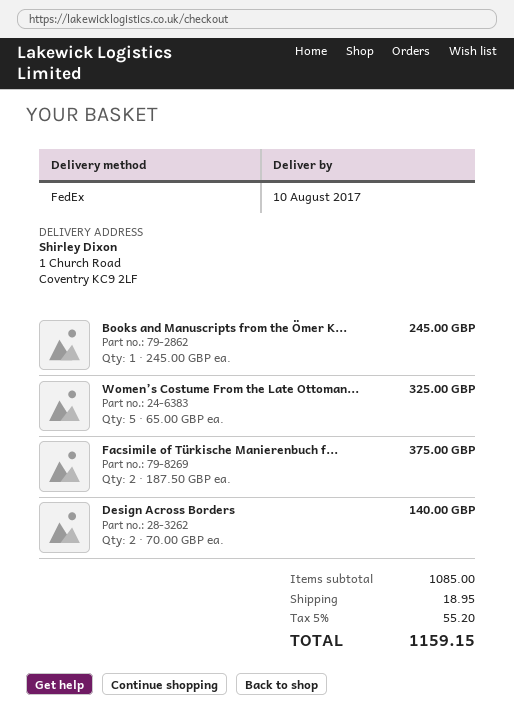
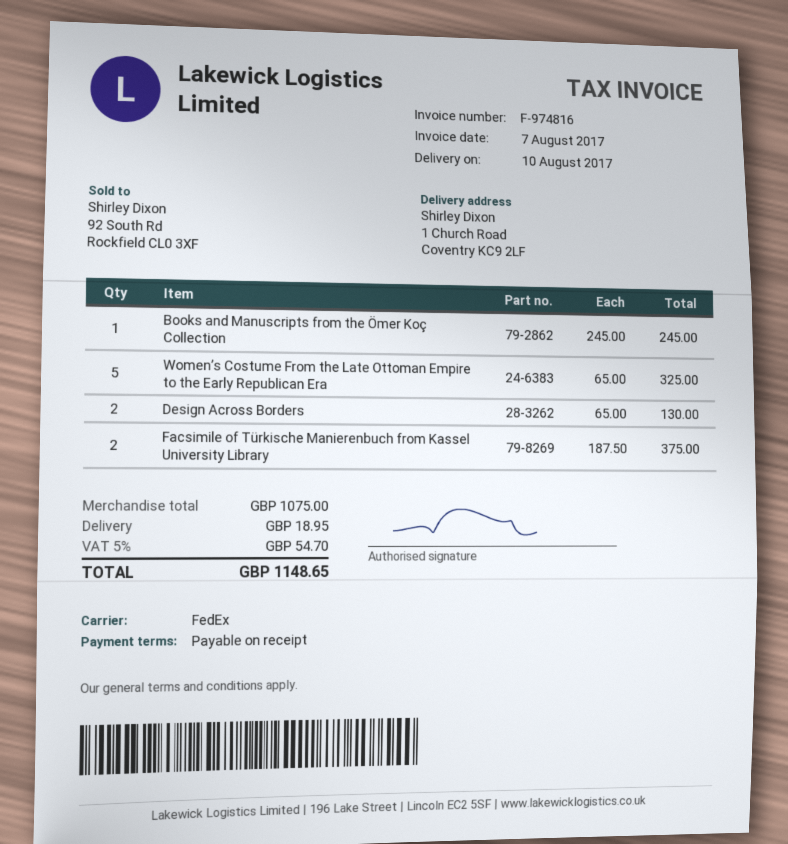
Design Across Borders: 2 x 70.00 = 140.00 -> 2 x 65.00 = 130.00
subtotal: 1085.00 -> 1075.00
tax: 5% = 55.20 -> 5% = 54.70
total: 1159.15 -> 1148.65

